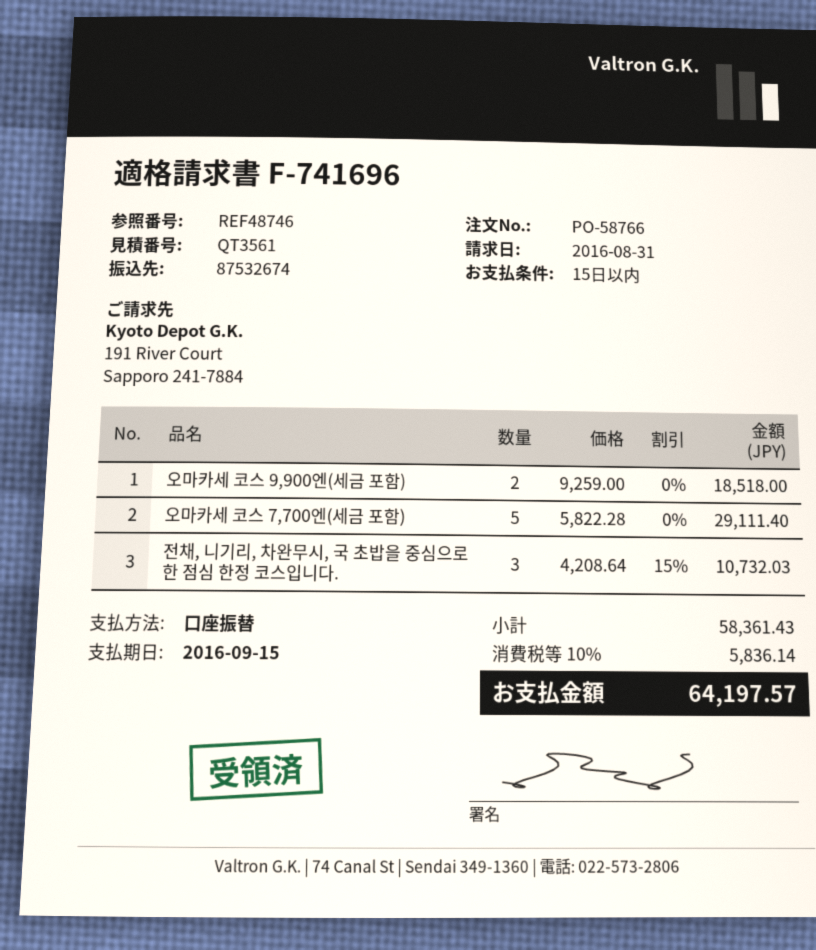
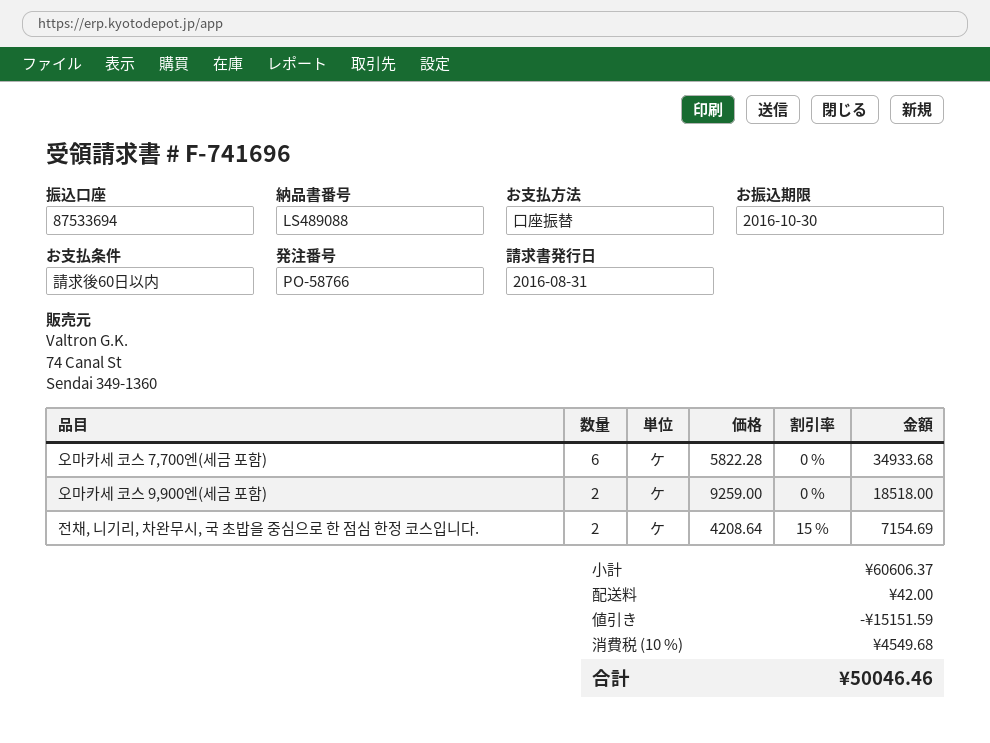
payment terms: 15 days -> 60 days
due date: 2016-09-15 -> 2016-10-30
bank account: 87532674 -> 87533694
오마카세 코스 7,700엔(세금 포함): 5 x 5822.28 = 29111.40 -> 6 x 5822.28 = 34933.68
전채, 니기리, 차완무시, 국 초밥을 중심으로 한 점심 한정 코스입니다.: 3 x 4208.64 - 15% = 10732.03 -> 2 x 4208.64 - 15% = 7154.69
subtotal: 58361.43 -> 60606.37
discount: none -> 15151.59
shipping: none -> 42.00
tax: 10% = 5836.14 -> 10% = 4549.68
total: 64197.57 -> 50046.46

